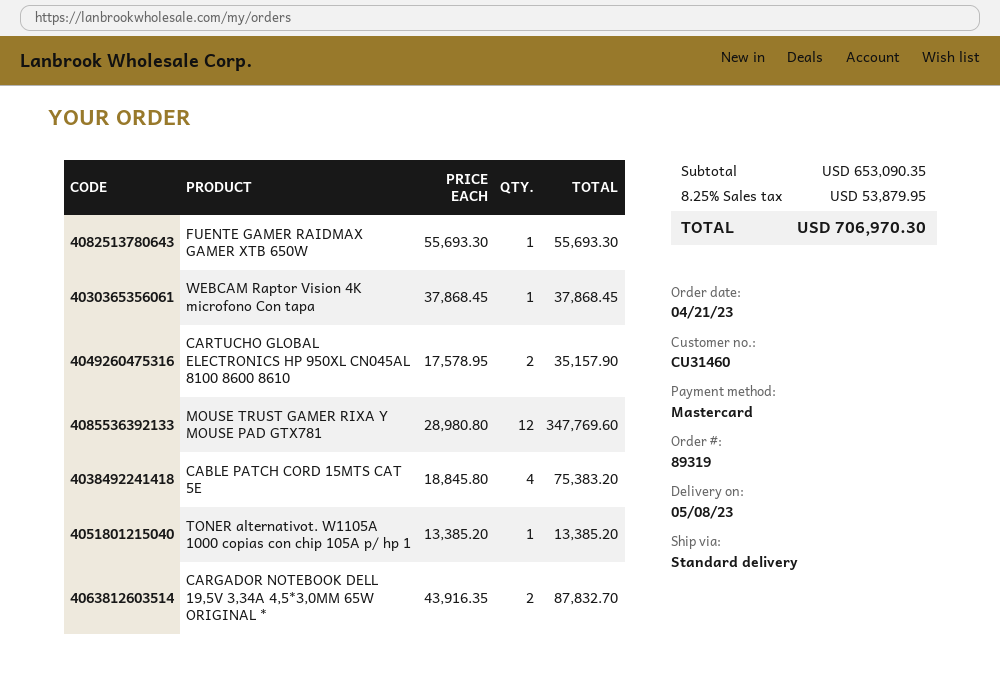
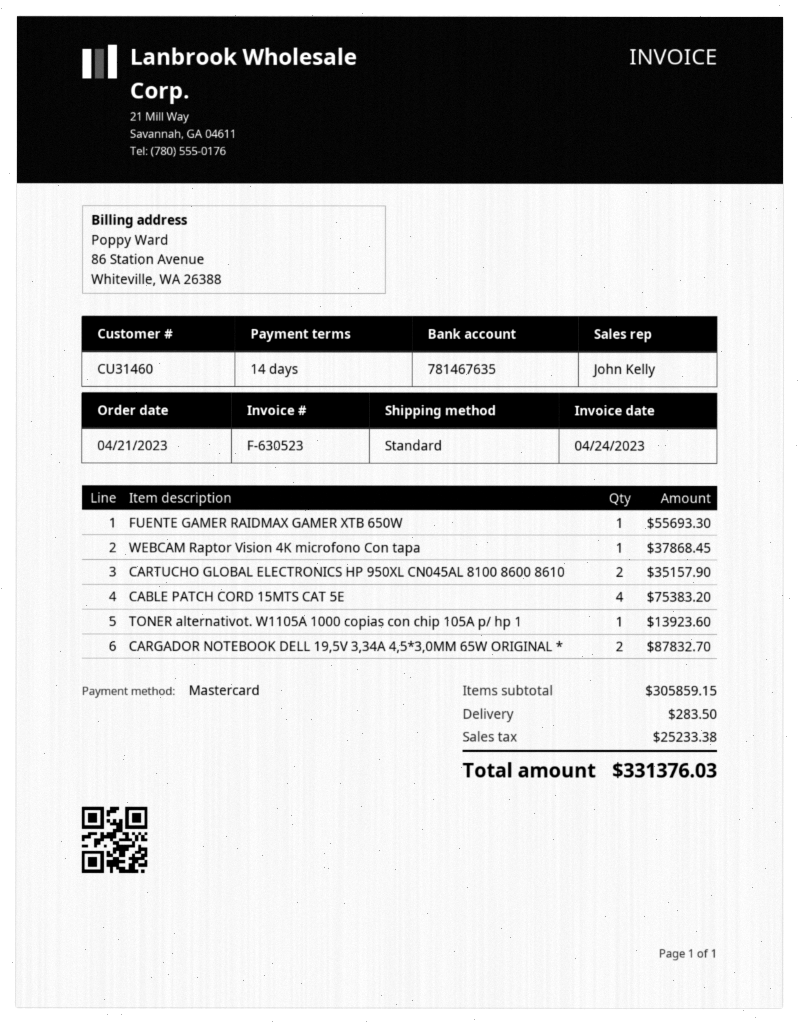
MOUSE TRUST GAMER RIXA Y MOUSE PAD GTX781: 12 for 347769.60 -> none
TONER alternativot. W1105A 1000 copias con chip 105A p/ hp 1: 1 for 13385.20 -> 1 for 13923.60
subtotal: 653090.35 -> 305859.15
shipping: none -> 283.50
tax: 53879.95 -> 25233.38
total: 706970.30 -> 331376.03

